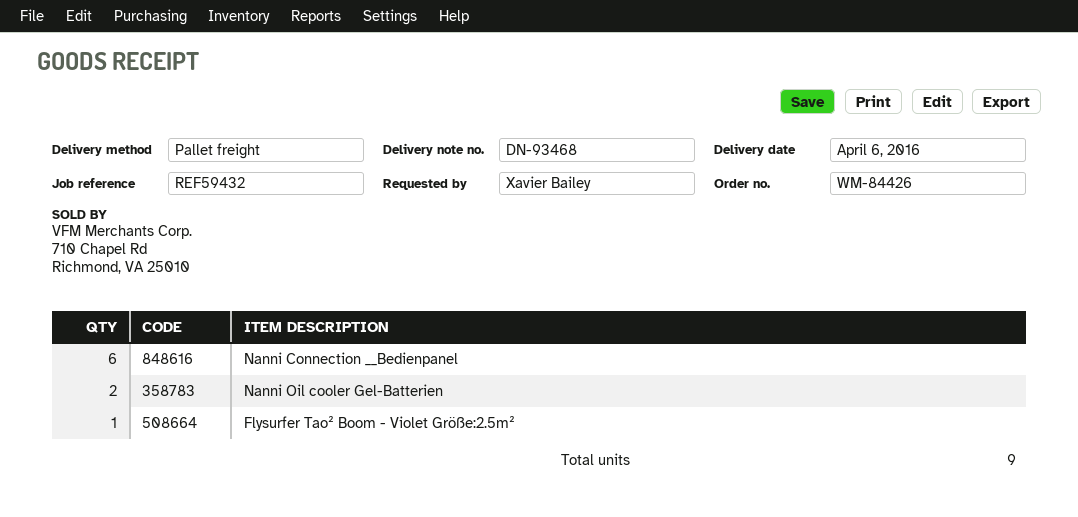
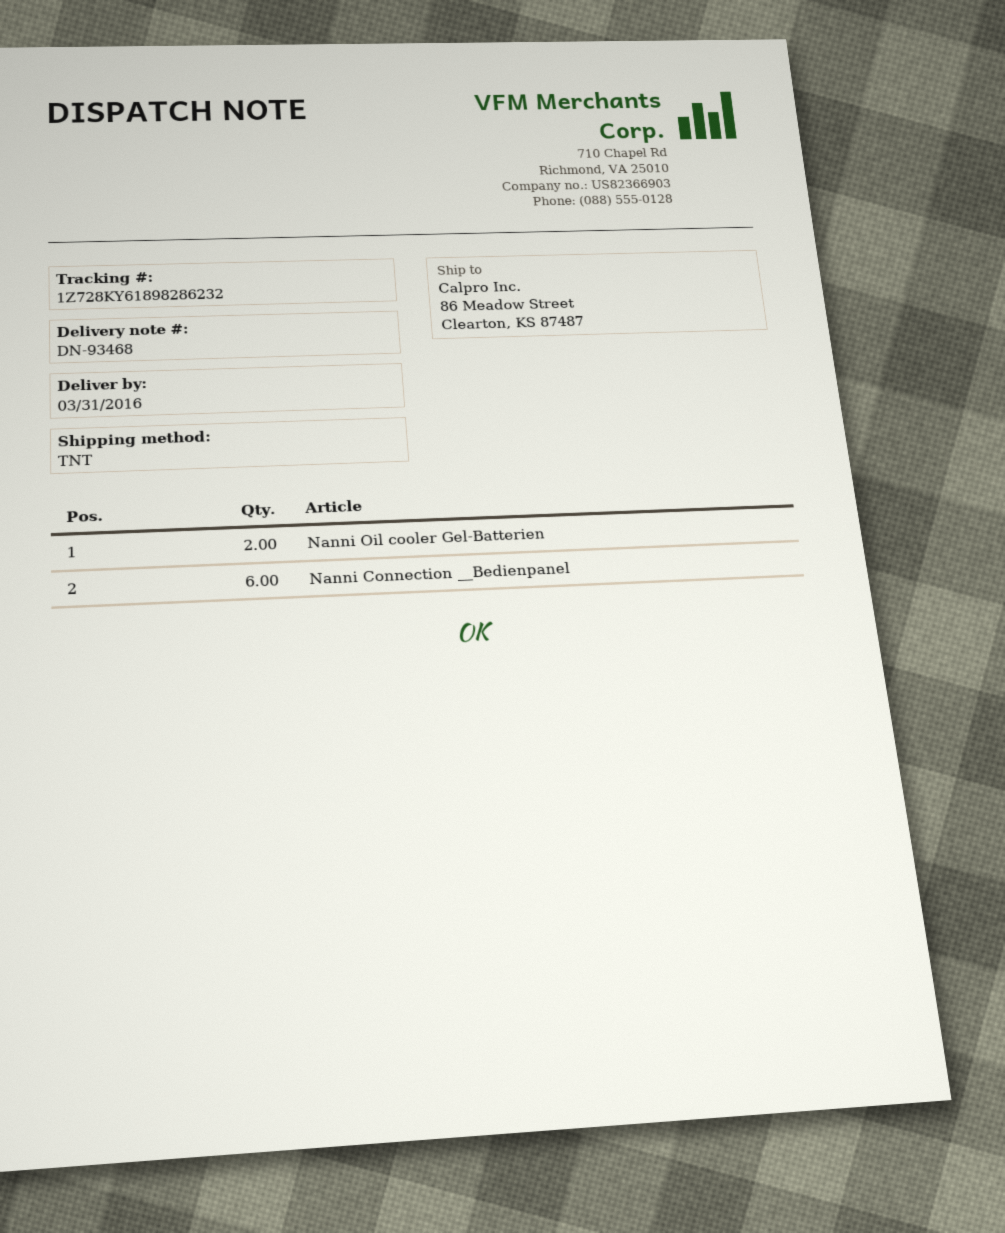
delivery date: 2016-04-06 -> 2016-03-31
shipping method: pallet freight -> TNT
Flysurfer Tao² Boom - Violet Größe:2.5m²: 1 -> none

